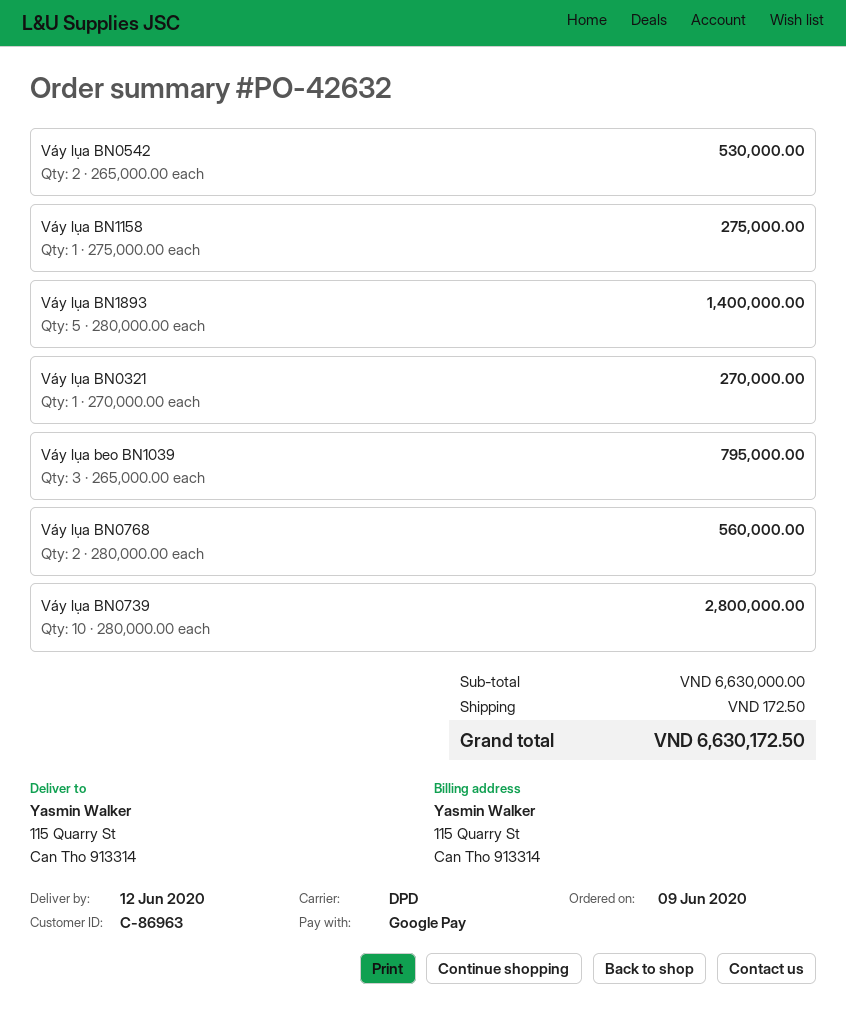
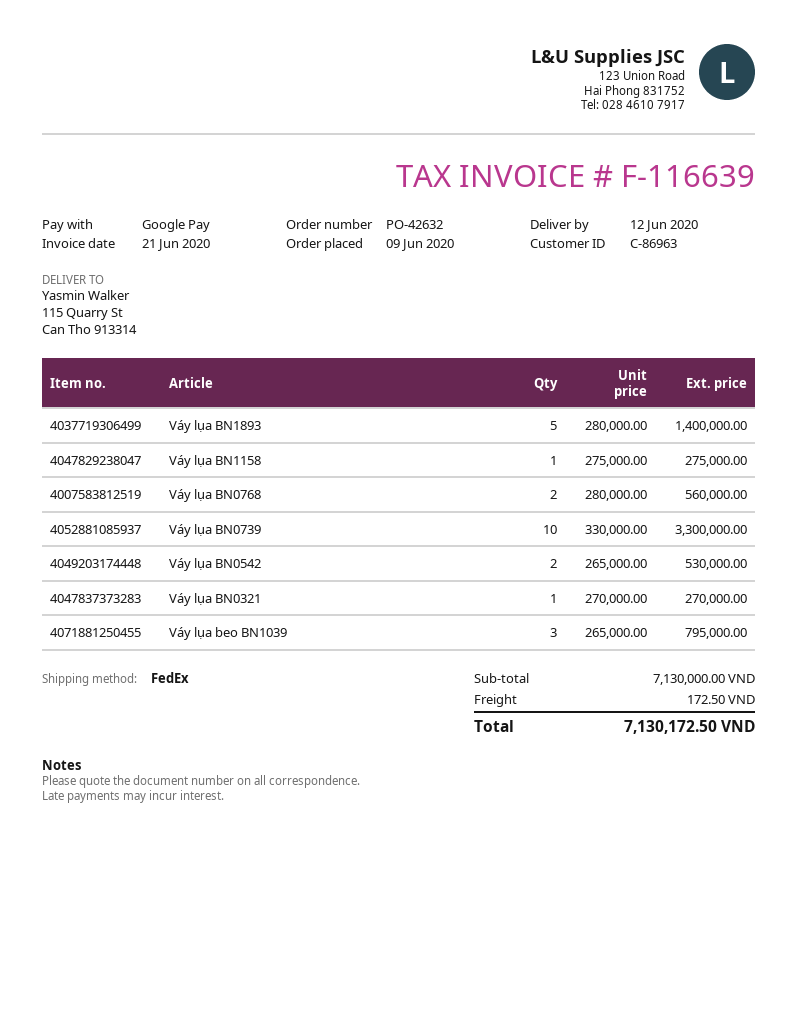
shipping method: DPD -> FedEx
Váy lụa BN0739: 10 x 280000.00 = 2800000.00 -> 10 x 330000.00 = 3300000.00
subtotal: 6630000.00 -> 7130000.00
total: 6630172.50 -> 7130172.50

